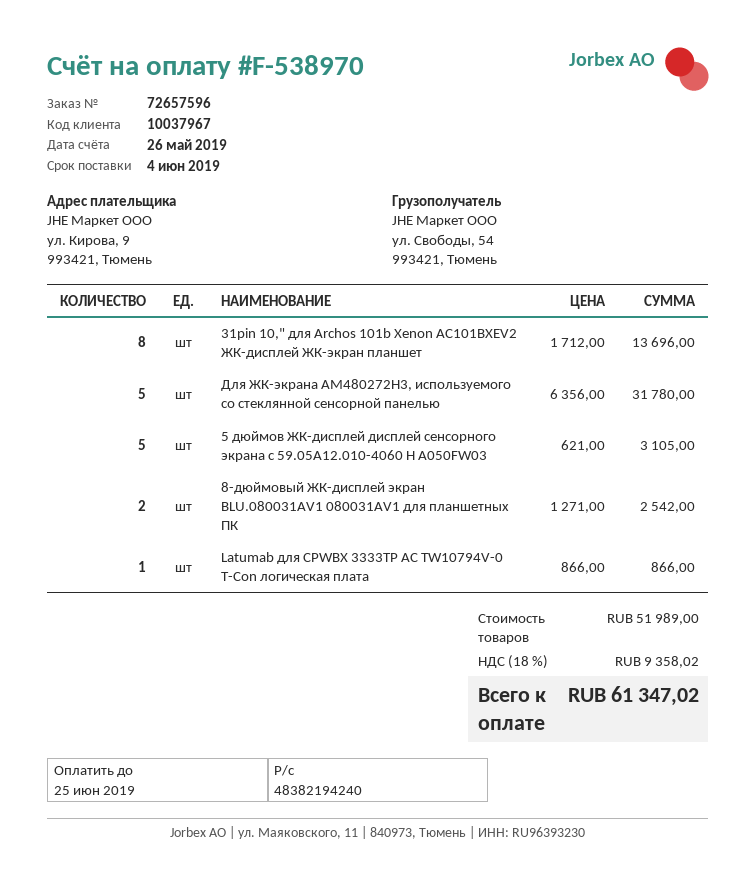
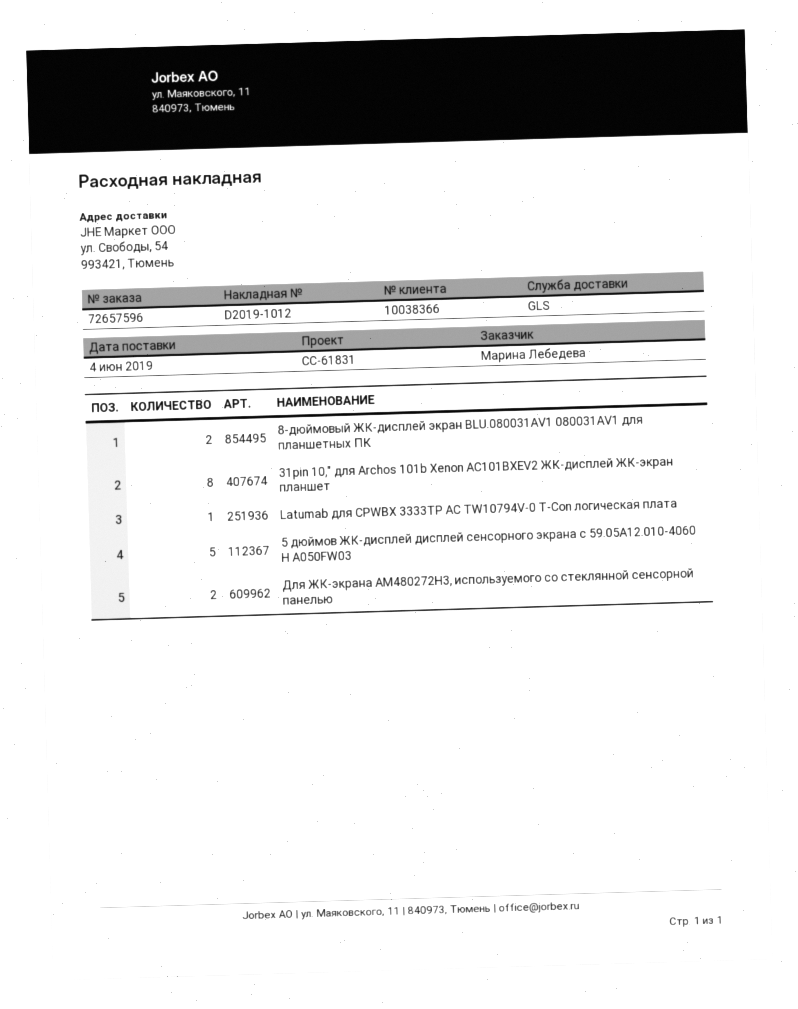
customer number: 10037967 -> 10038366
Для ЖК-экрана AM480272H3, используемого со стеклянной сенсорной панелью: 5 -> 2

